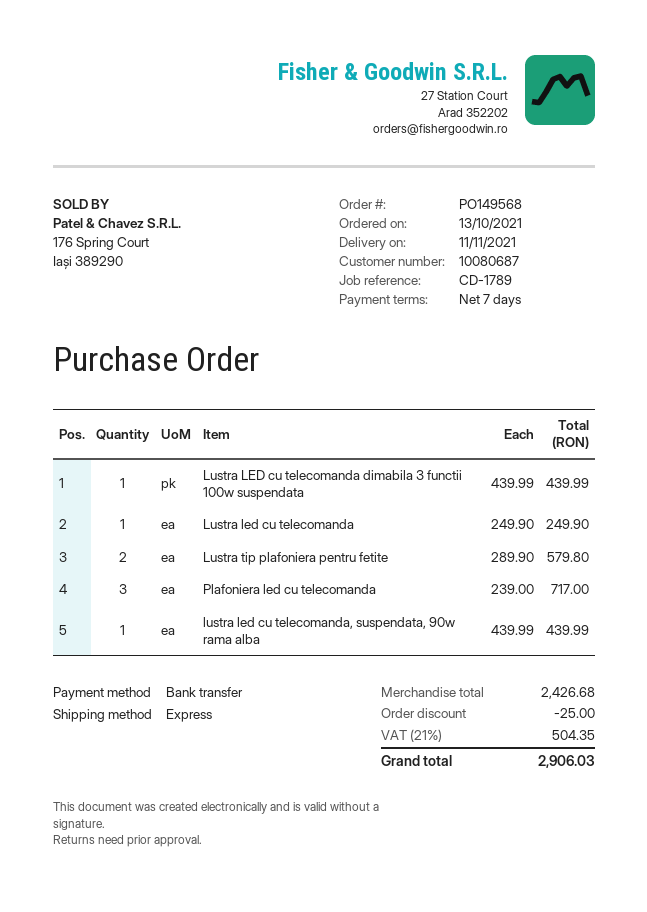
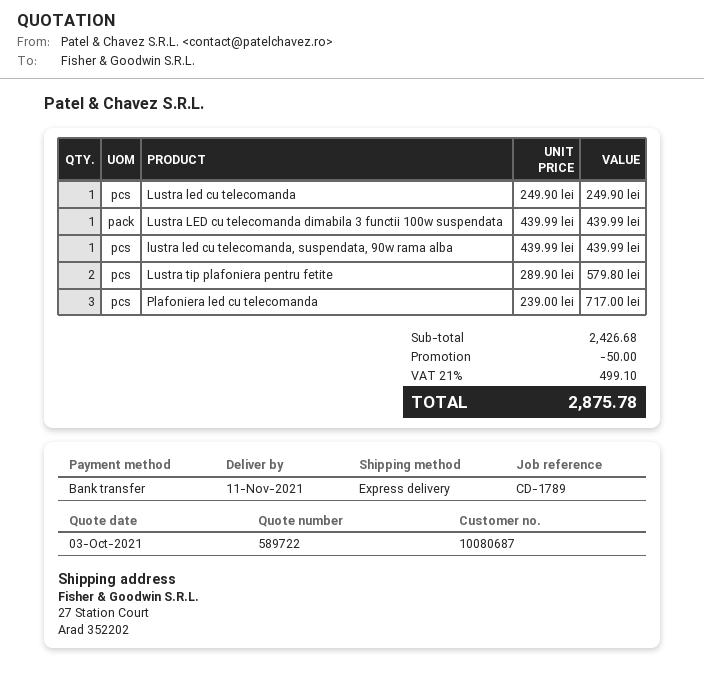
discount: 25.00 -> 50.00
tax: 21% = 504.35 -> 21% = 499.10
total: 2906.03 -> 2875.78

